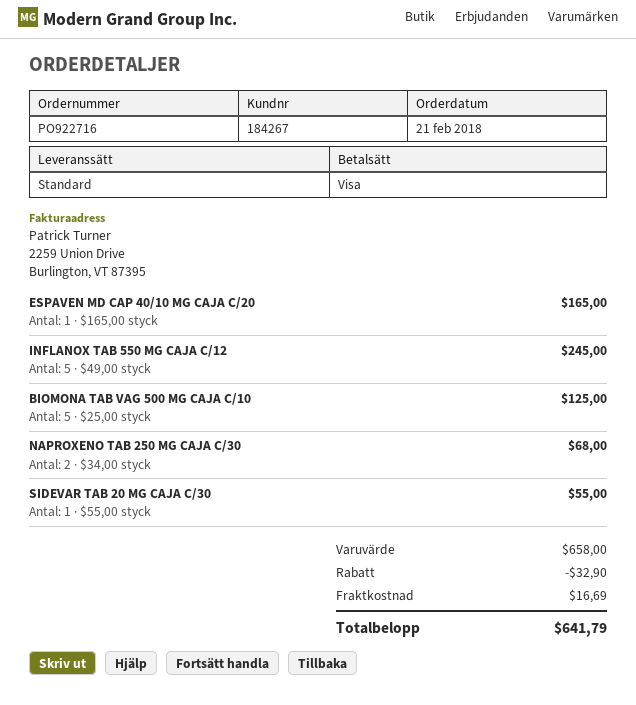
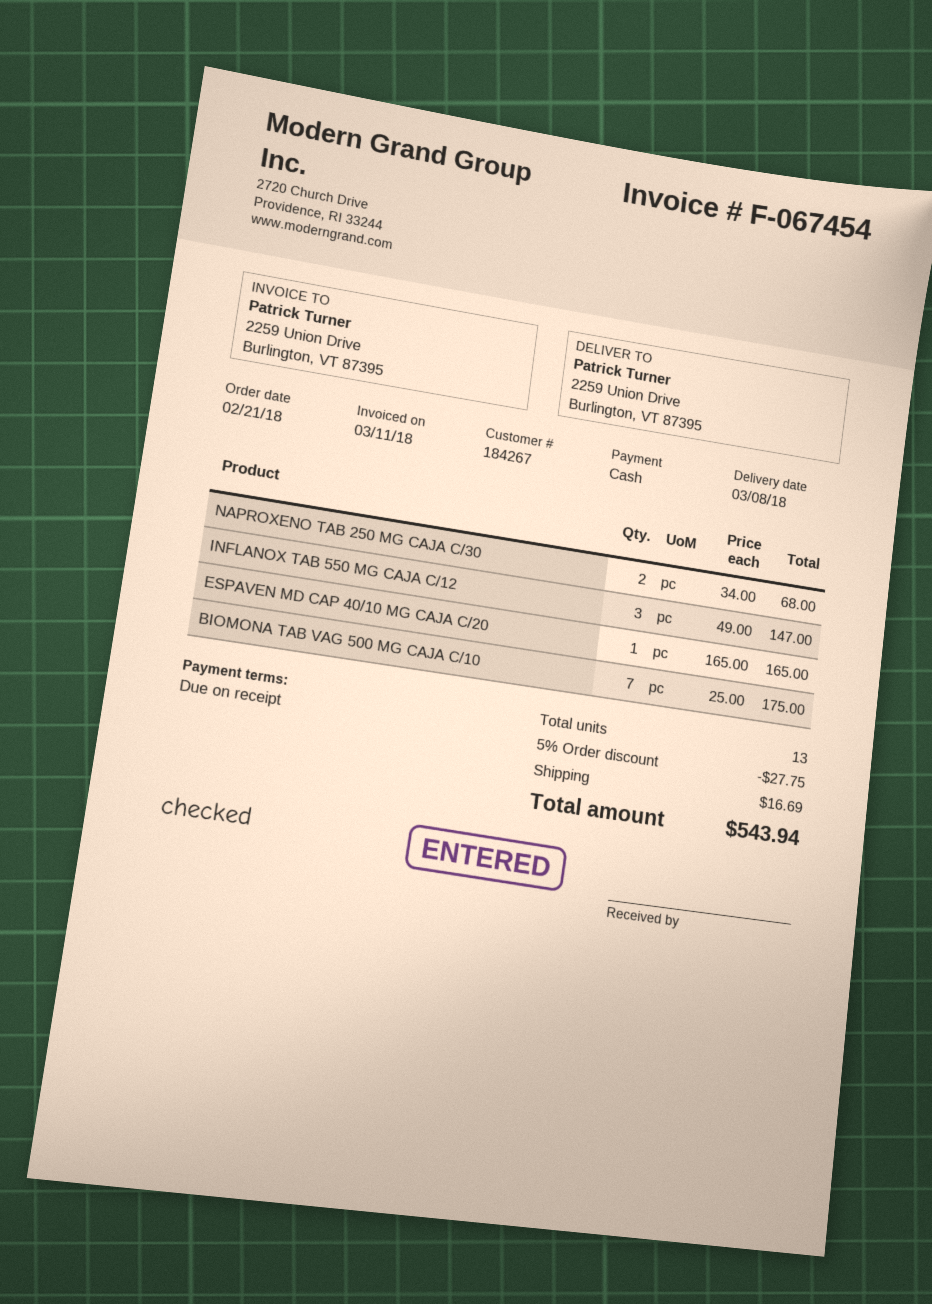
payment method: Visa -> cash
INFLANOX TAB 550 MG CAJA C/12: 5 x 49.00 = 245.00 -> 3 x 49.00 = 147.00
BIOMONA TAB VAG 500 MG CAJA C/10: 5 x 25.00 = 125.00 -> 7 x 25.00 = 175.00
SIDEVAR TAB 20 MG CAJA C/30: 1 x 55.00 = 55.00 -> none
discount: 32.90 -> 27.75
total: 641.79 -> 543.94

